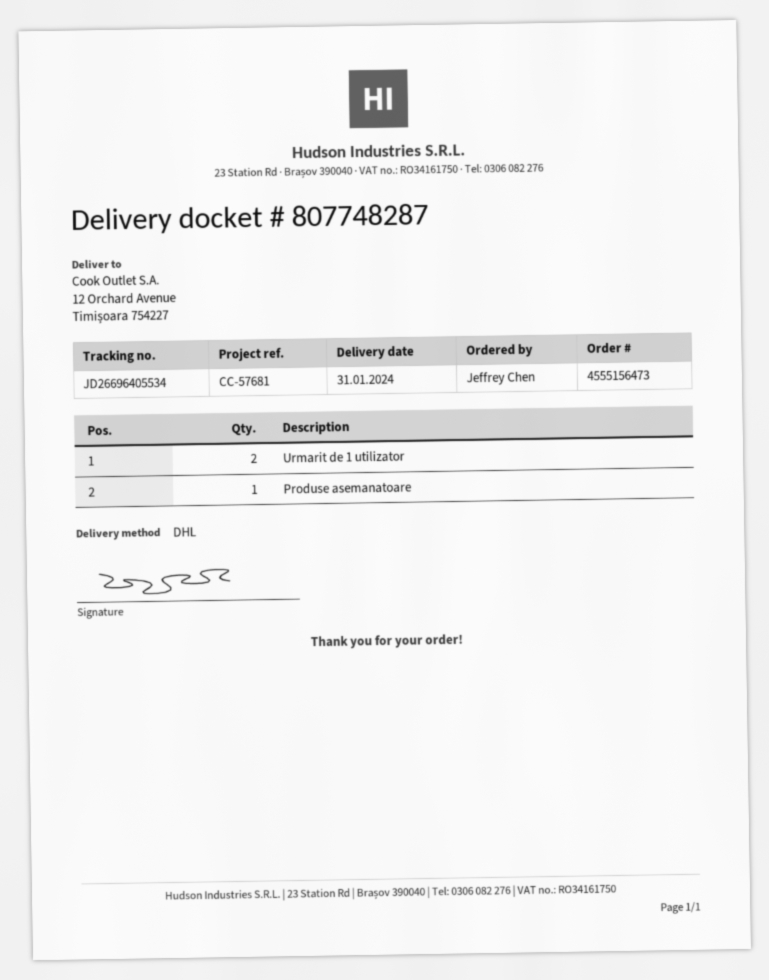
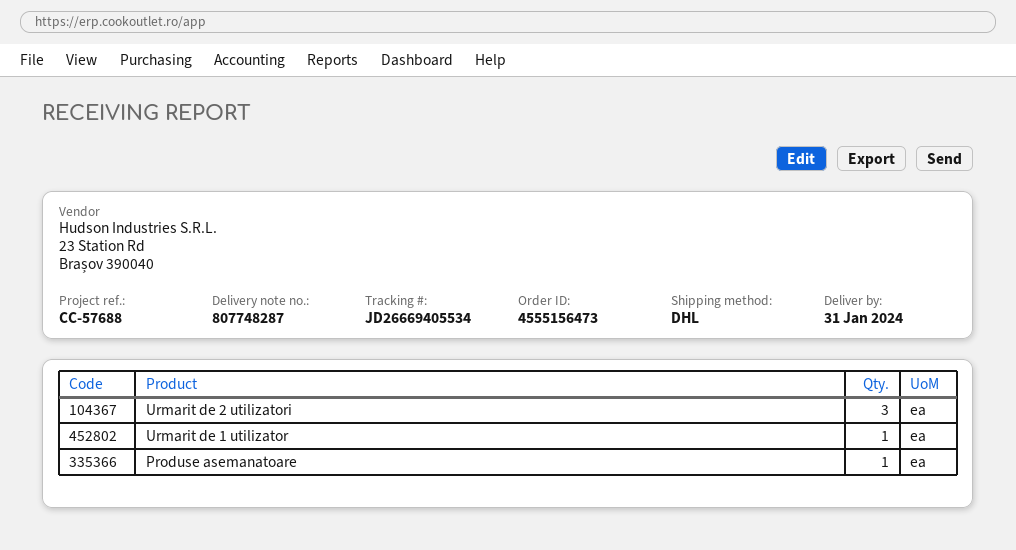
reference: CC-57681 -> CC-57688
tracking number: JD26696405534 -> JD26669405534
Urmarit de 1 utilizator: 2 -> 1
Urmarit de 2 utilizatori: none -> 3

